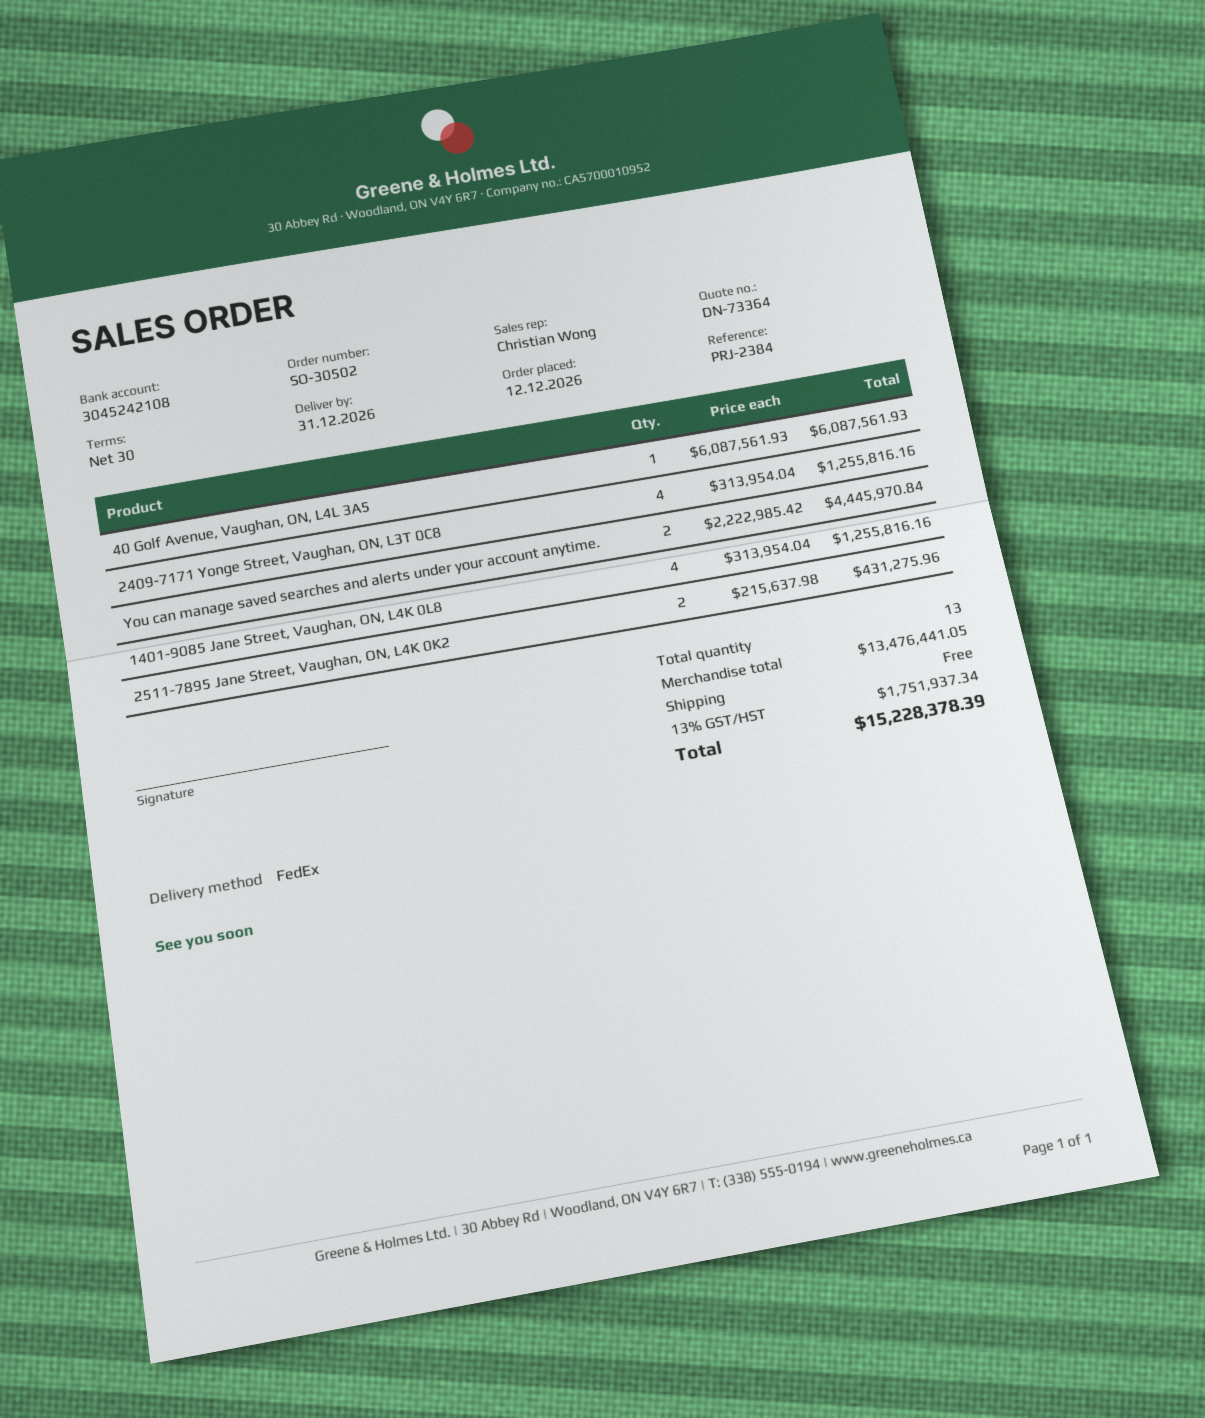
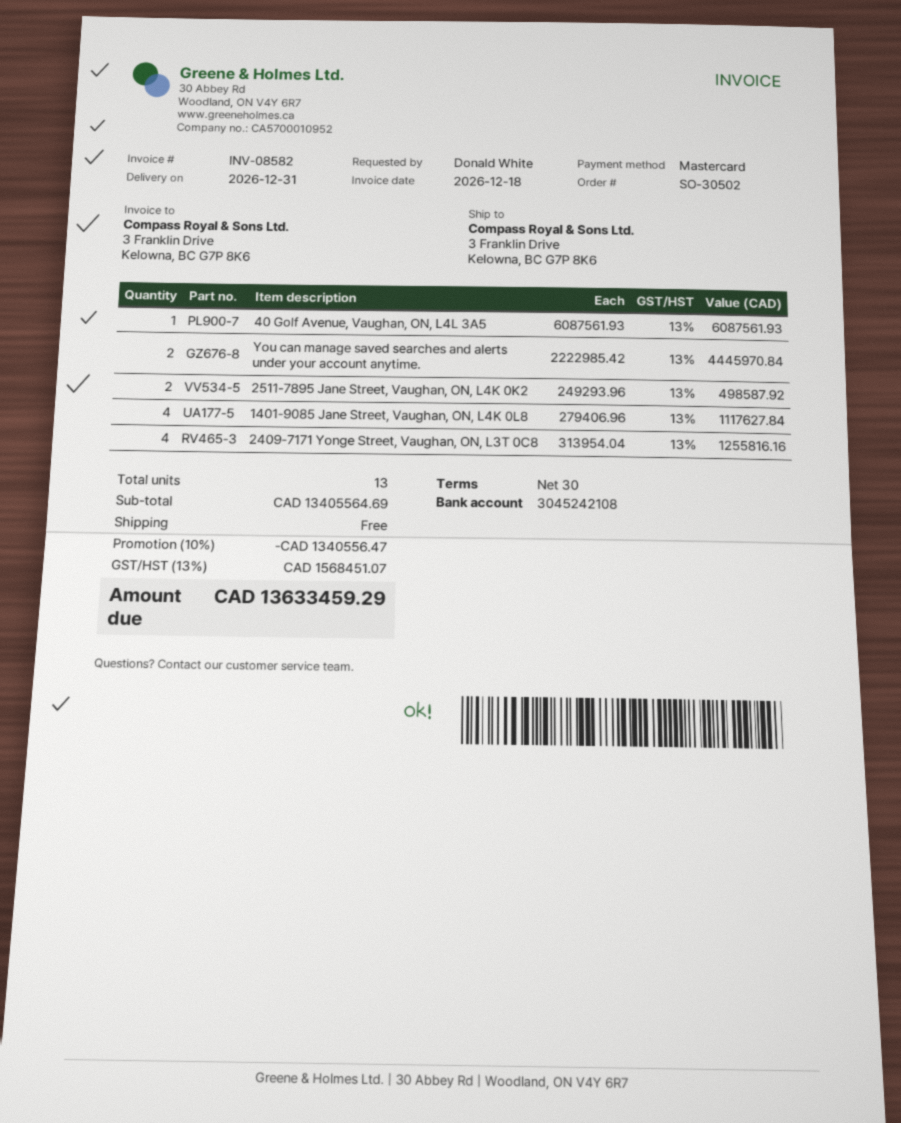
1401-9085 Jane Street, Vaughan, ON, L4K 0L8: 4 x 313954.04 = 1255816.16 -> 4 x 279406.96 = 1117627.84
2511-7895 Jane Street, Vaughan, ON, L4K 0K2: 2 x 215637.98 = 431275.96 -> 2 x 249293.96 = 498587.92
subtotal: 13476441.05 -> 13405564.69
discount: none -> 10% = 1340556.47
tax: 13% = 1751937.34 -> 13% = 1568451.07
total: 15228378.39 -> 13633459.29

